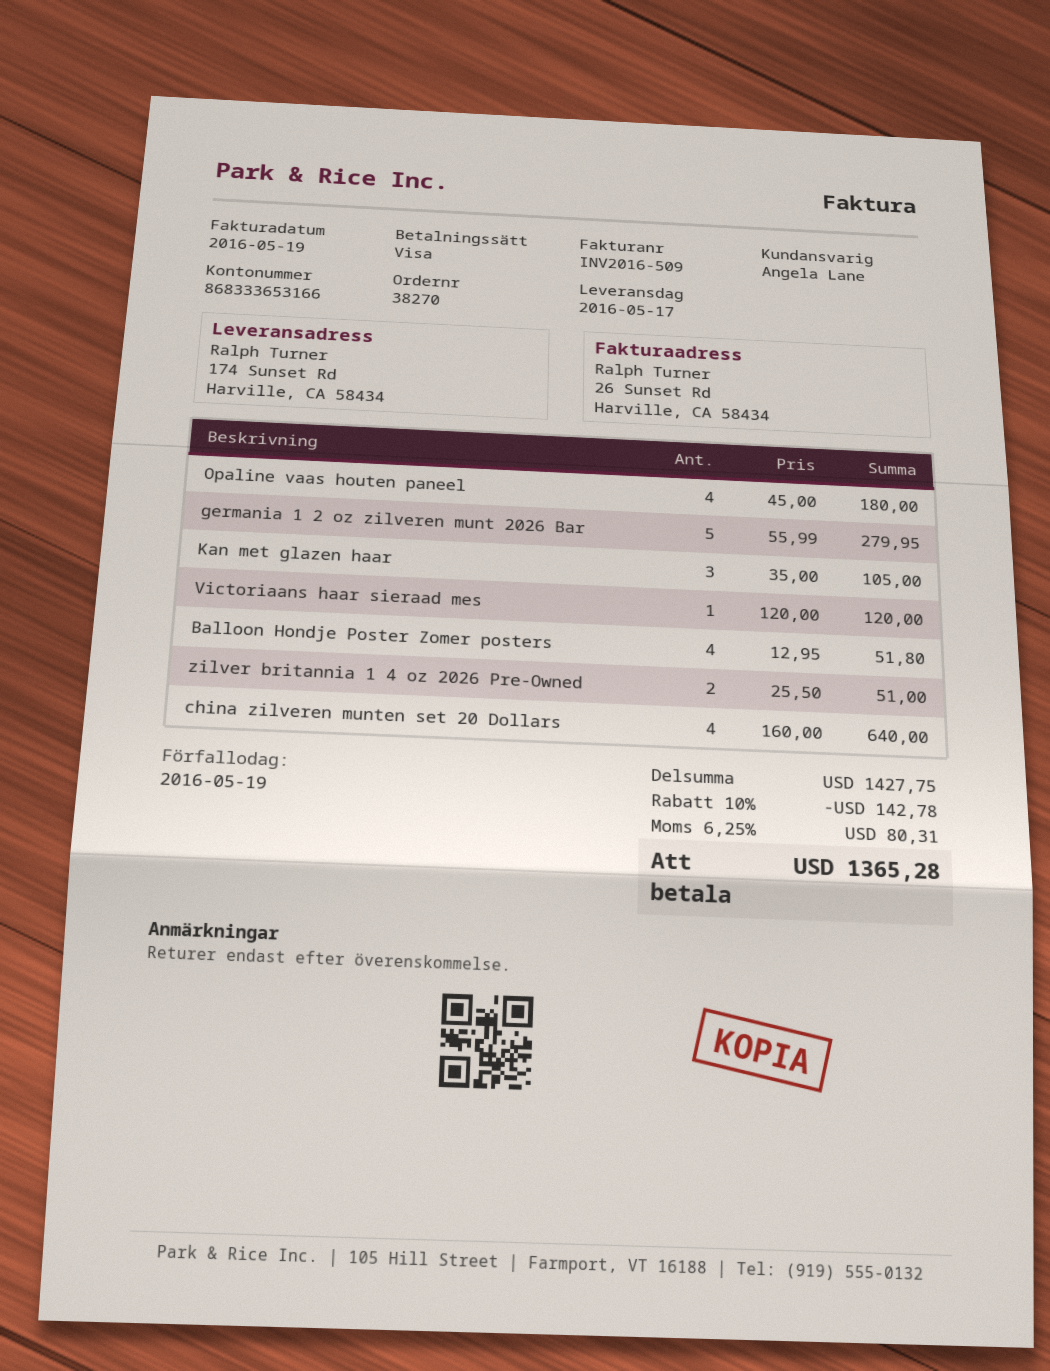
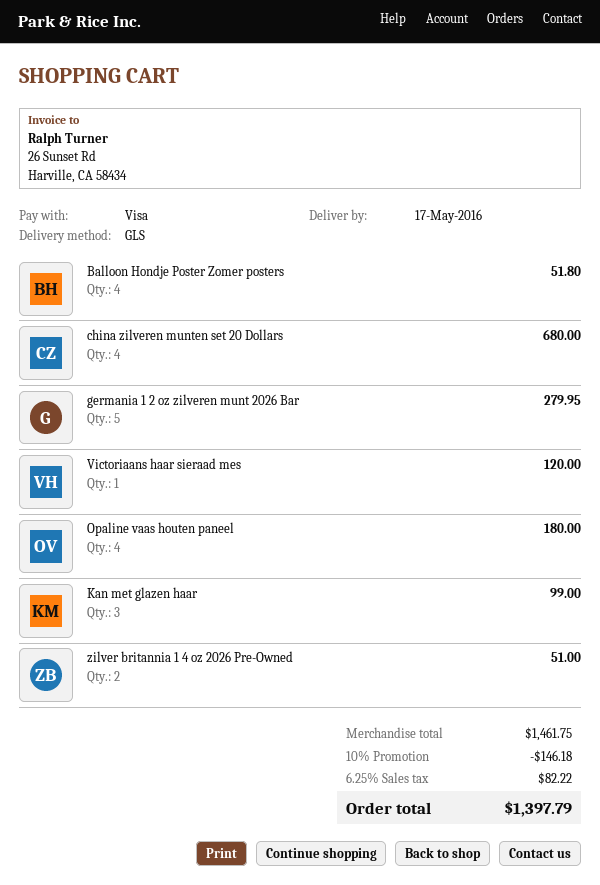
Kan met glazen haar: 3 for 105.00 -> 3 for 99.00
china zilveren munten set 20 Dollars: 4 for 640.00 -> 4 for 680.00
subtotal: 1427.75 -> 1461.75
discount: 10% = 142.78 -> 10% = 146.18
tax: 6.25% = 80.31 -> 6.25% = 82.22
total: 1365.28 -> 1397.79

